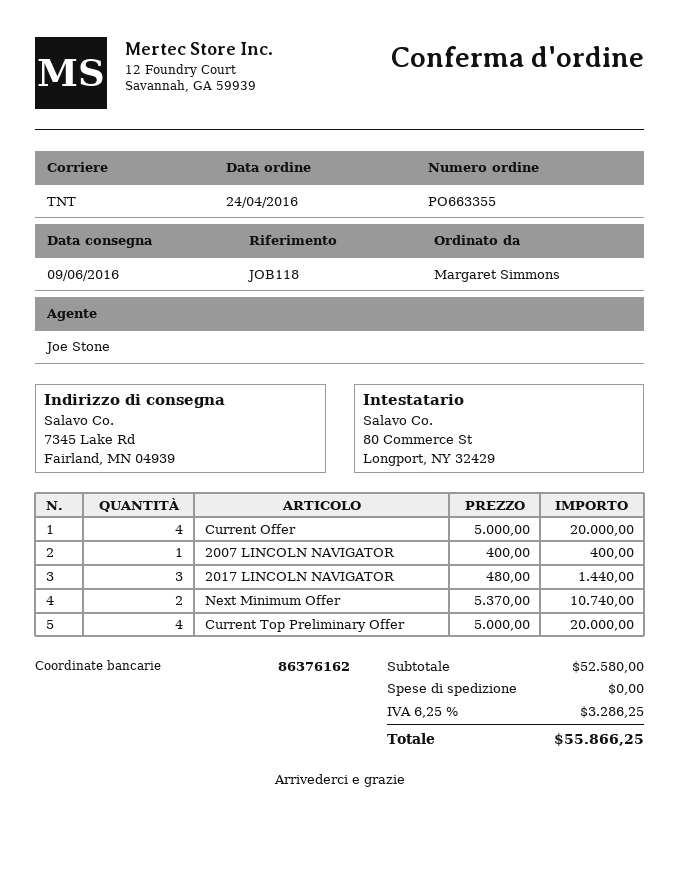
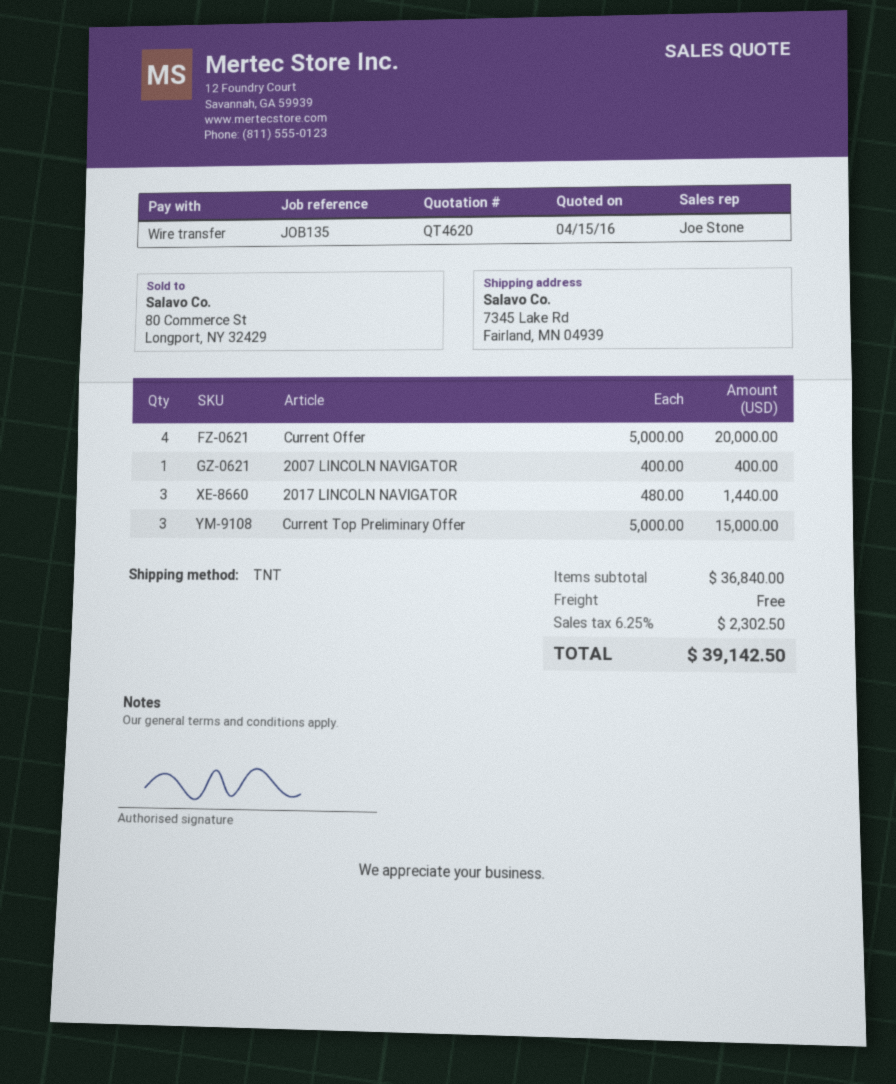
reference: JOB118 -> JOB135
Next Minimum Offer: 2 x 5370.00 = 10740.00 -> none
Current Top Preliminary Offer: 4 x 5000.00 = 20000.00 -> 3 x 5000.00 = 15000.00
subtotal: 52580.00 -> 36840.00
tax: 6.25% = 3286.25 -> 6.25% = 2302.50
total: 55866.25 -> 39142.50

